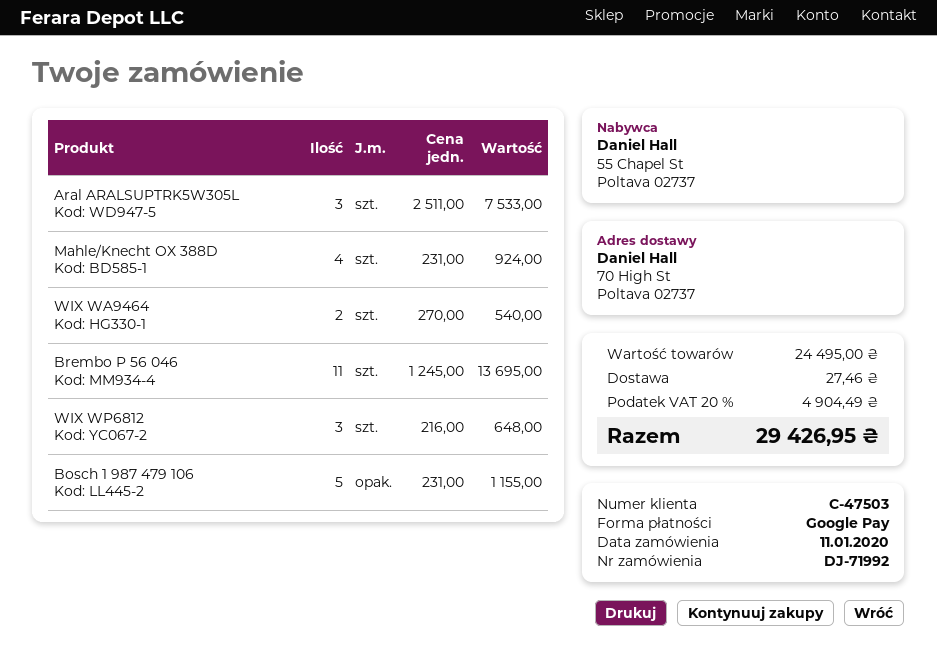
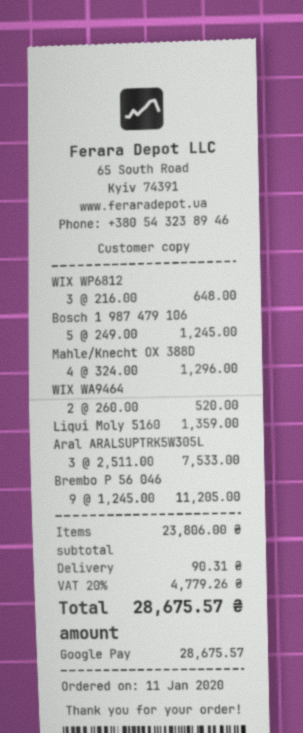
Mahle/Knecht OX 388D: 4 x 231.00 = 924.00 -> 4 x 324.00 = 1296.00
WIX WA9464: 2 x 270.00 = 540.00 -> 2 x 260.00 = 520.00
Brembo P 56 046: 11 x 1245.00 = 13695.00 -> 9 x 1245.00 = 11205.00
Bosch 1 987 479 106: 5 x 231.00 = 1155.00 -> 5 x 249.00 = 1245.00
Liqui Moly 5160: none -> 1 x 1359.00 = 1359.00
subtotal: 24495.00 -> 23806.00
shipping: 27.46 -> 90.31
tax: 20% = 4904.49 -> 20% = 4779.26
total: 29426.95 -> 28675.57

